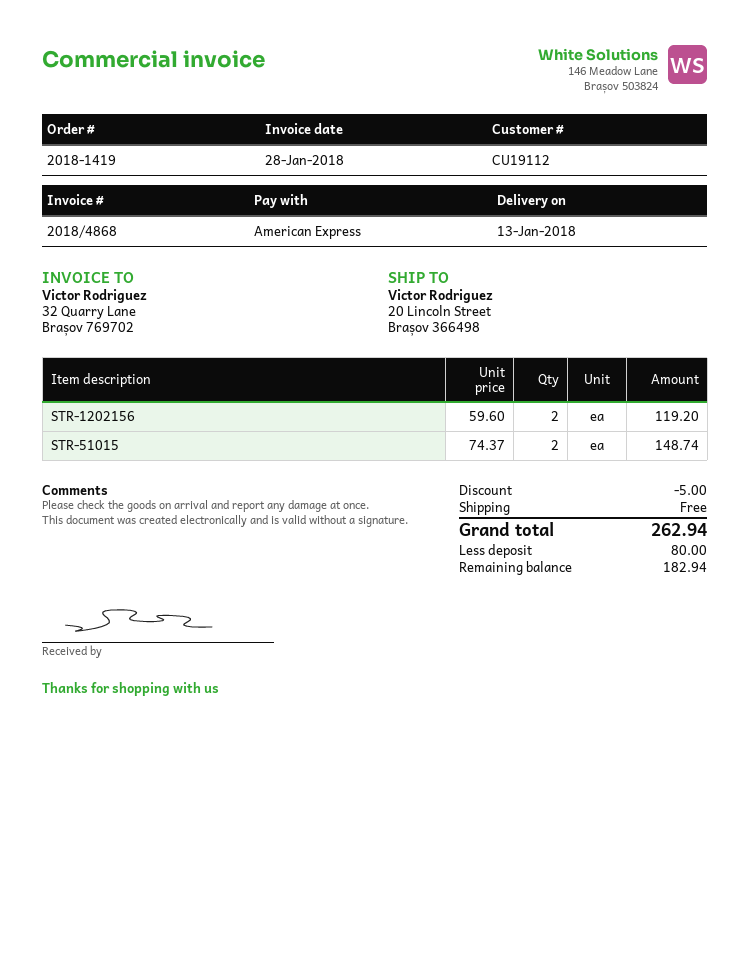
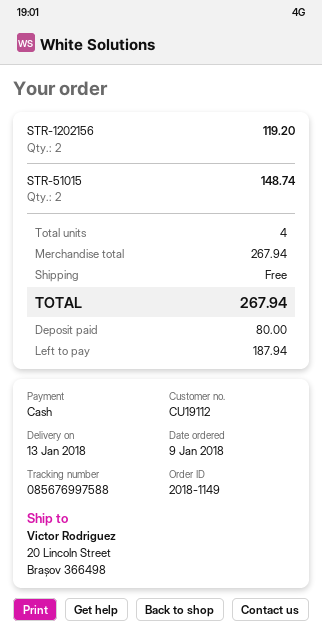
order number: 2018-1419 -> 2018-1149
payment method: American Express -> cash
discount: 5.00 -> none
total: 262.94 -> 267.94
balance: 182.94 -> 187.94

